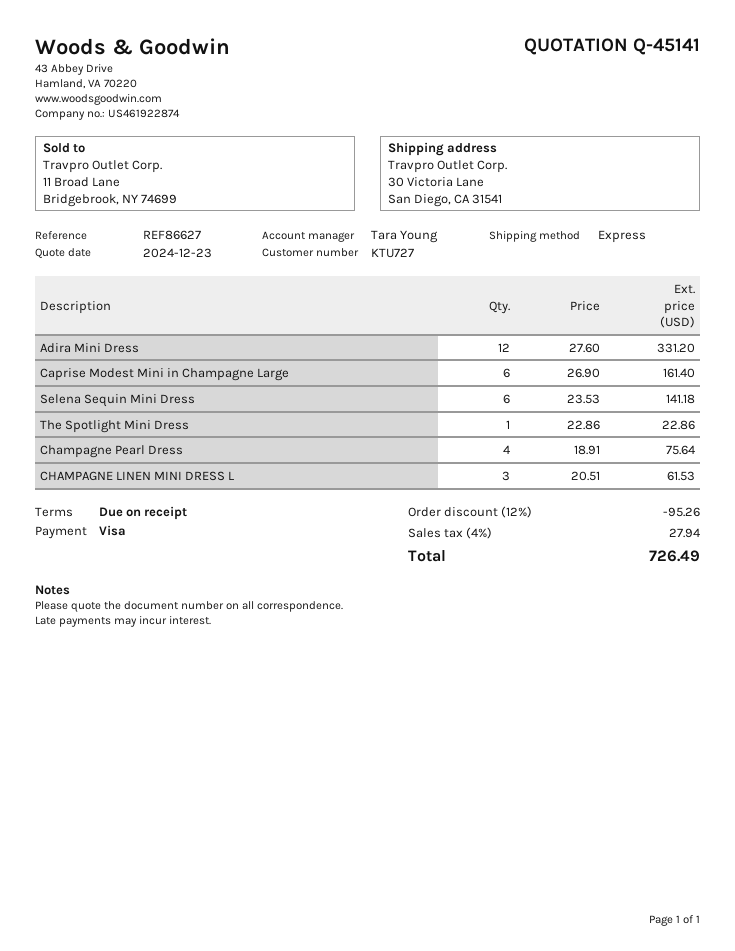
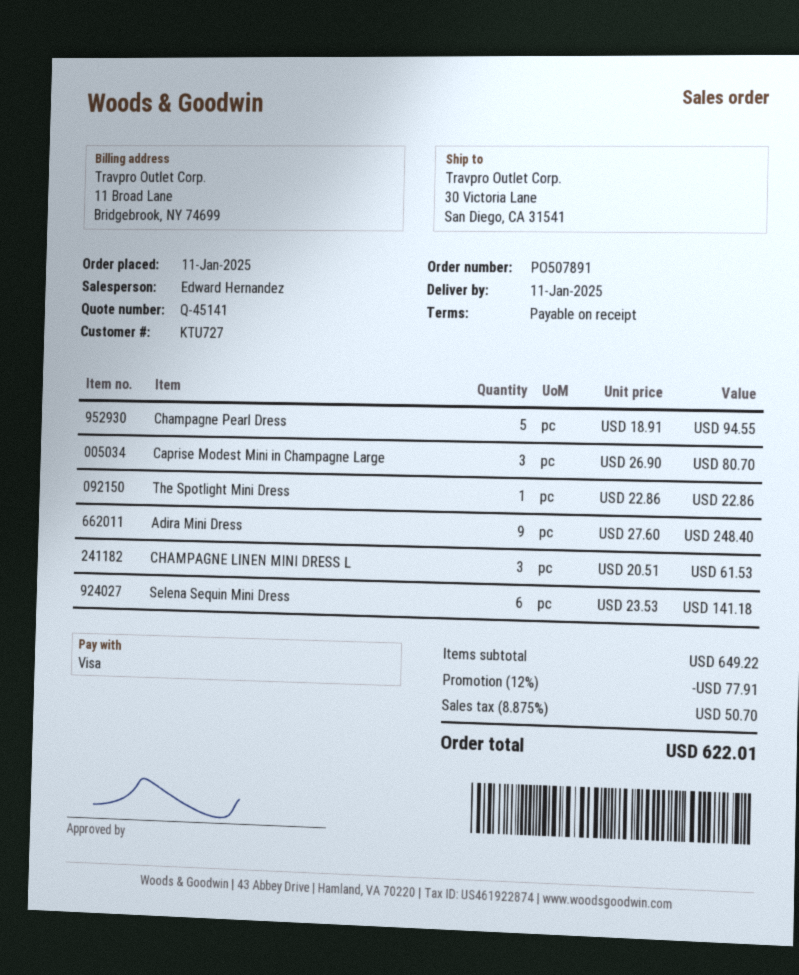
sales rep: Tara Young -> Edward Hernandez
Adira Mini Dress: 12 x 27.60 = 331.20 -> 9 x 27.60 = 248.40
Caprise Modest Mini in Champagne Large: 6 x 26.90 = 161.40 -> 3 x 26.90 = 80.70
Champagne Pearl Dress: 4 x 18.91 = 75.64 -> 5 x 18.91 = 94.55
discount: 12% = 95.26 -> 12% = 77.91
tax: 4% = 27.94 -> 8.875% = 50.70
total: 726.49 -> 622.01

